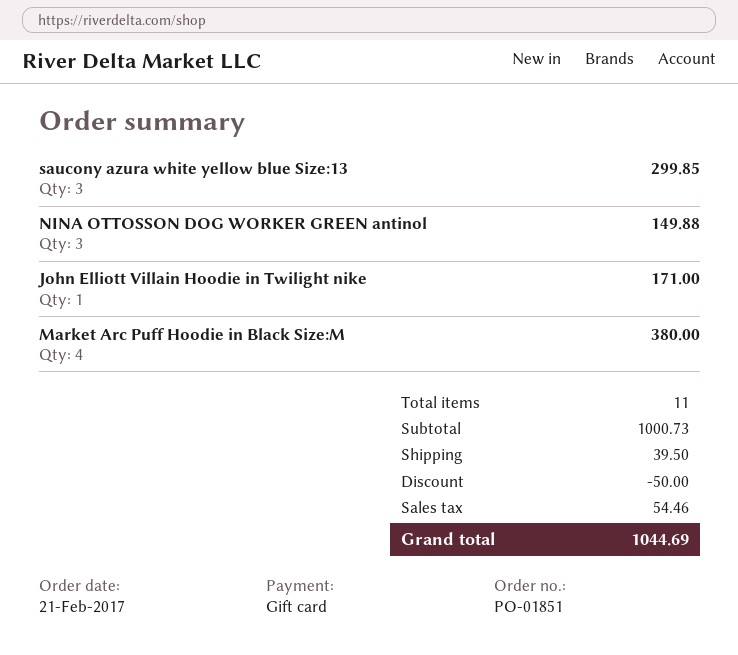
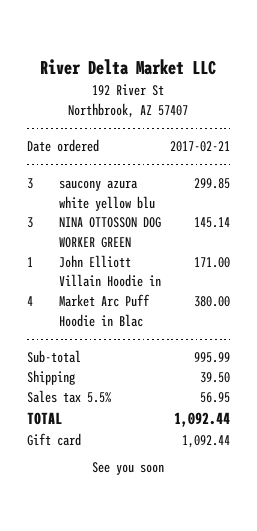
NINA OTTOSSON DOG WORKER GREEN antinol: 3 for 149.88 -> 3 for 145.14
subtotal: 1000.73 -> 995.99
discount: 50.00 -> none
tax: 54.46 -> 56.95
total: 1044.69 -> 1092.44

